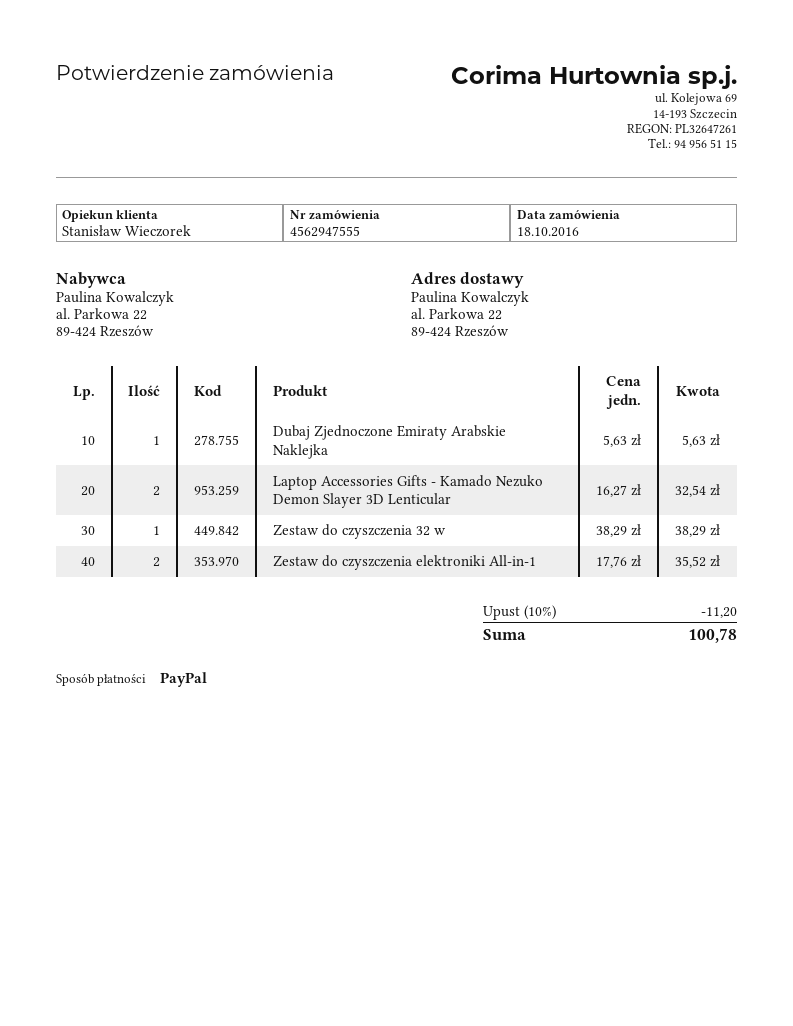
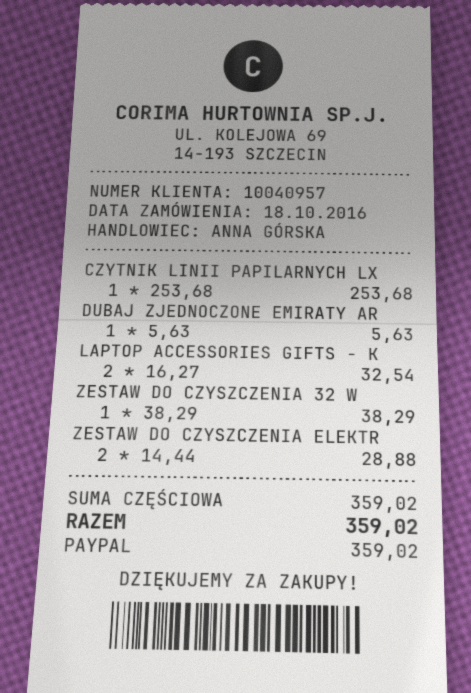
sales rep: Stanisław Wieczorek -> ANNA GÓRSKA
Zestaw do czyszczenia elektroniki All-in-1: 2 x 17.76 = 35.52 -> 2 x 14.44 = 28.88
CZYTNIK LINII PAPILARNYCH LX: none -> 1 x 253.68 = 253.68
discount: 10% = 11.20 -> none
total: 100.78 -> 359.02

